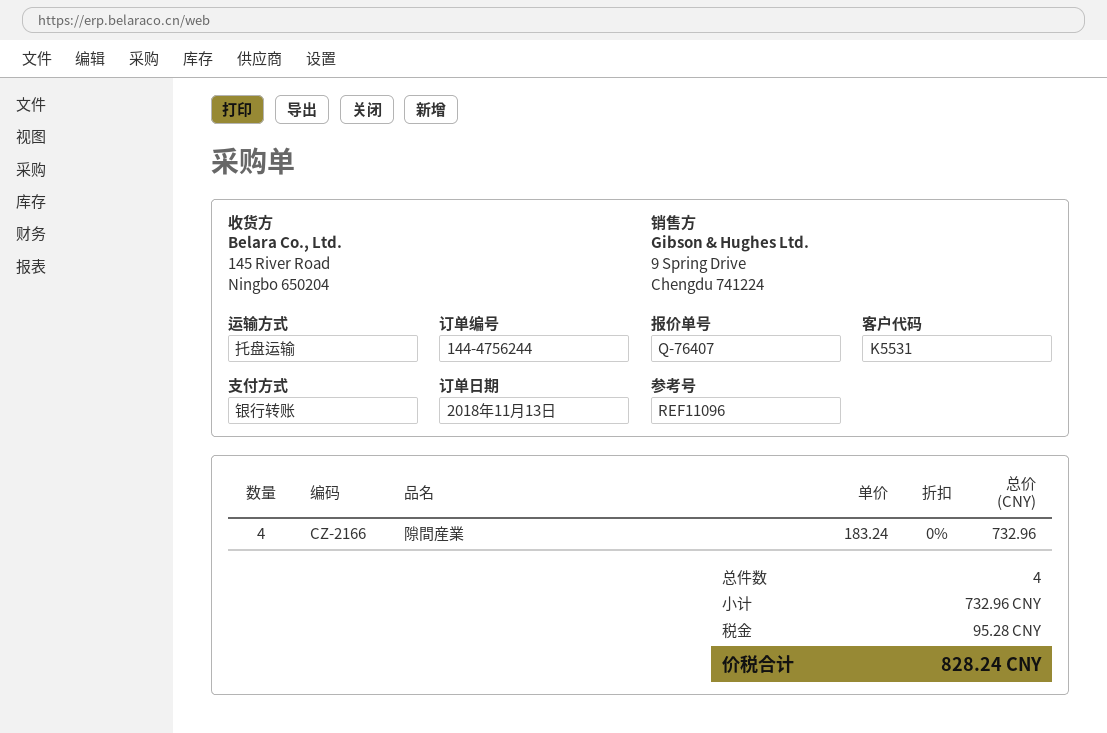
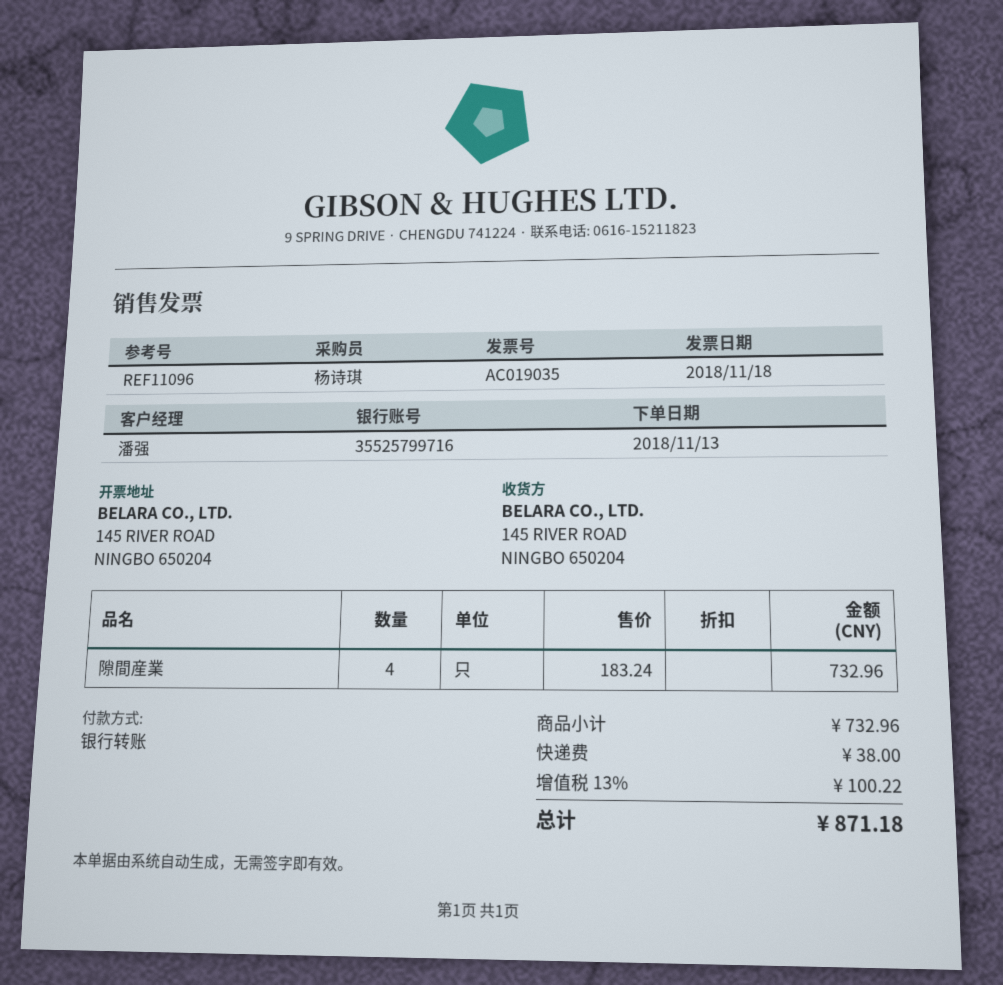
shipping: none -> 38.00
tax: 95.28 -> 100.22
total: 828.24 -> 871.18

